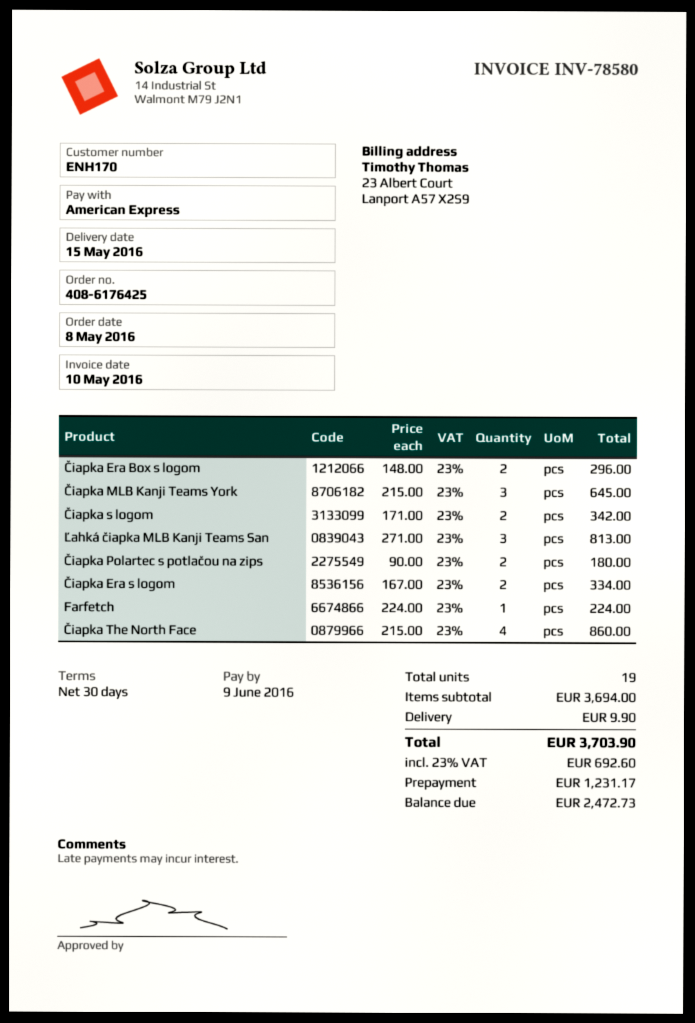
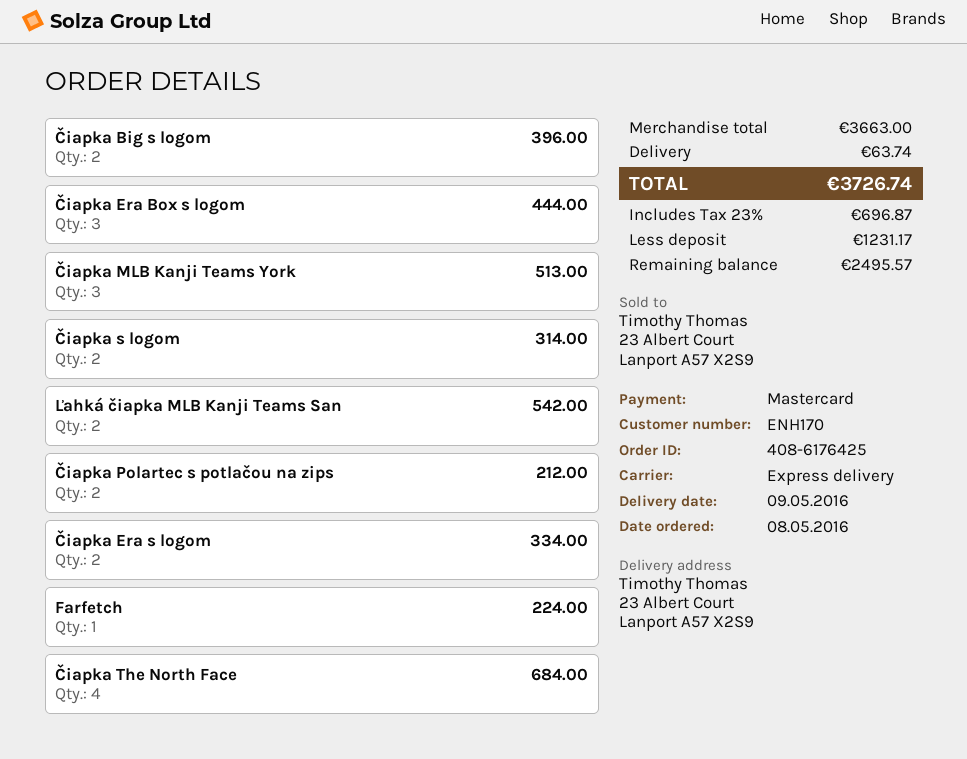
delivery date: 2016-05-15 -> 2016-05-09
payment method: American Express -> Mastercard
Čiapka Era Box s logom: 2 for 296.00 -> 3 for 444.00
Čiapka MLB Kanji Teams York: 3 for 645.00 -> 3 for 513.00
Čiapka s logom: 2 for 342.00 -> 2 for 314.00
Ľahká čiapka MLB Kanji Teams San: 3 for 813.00 -> 2 for 542.00
Čiapka Polartec s potlačou na zips: 2 for 180.00 -> 2 for 212.00
Čiapka The North Face: 4 for 860.00 -> 4 for 684.00
Čiapka Big s logom: none -> 2 for 396.00
subtotal: 3694.00 -> 3663.00
shipping: 9.90 -> 63.74
tax: 23% = 692.60 -> 23% = 696.87
total: 3703.90 -> 3726.74
balance: 2472.73 -> 2495.57

